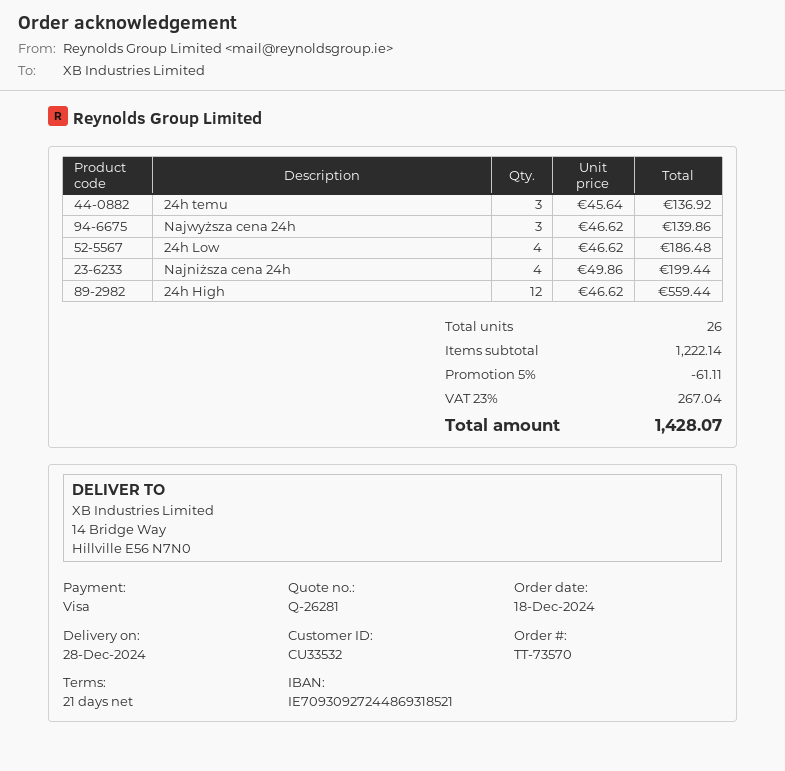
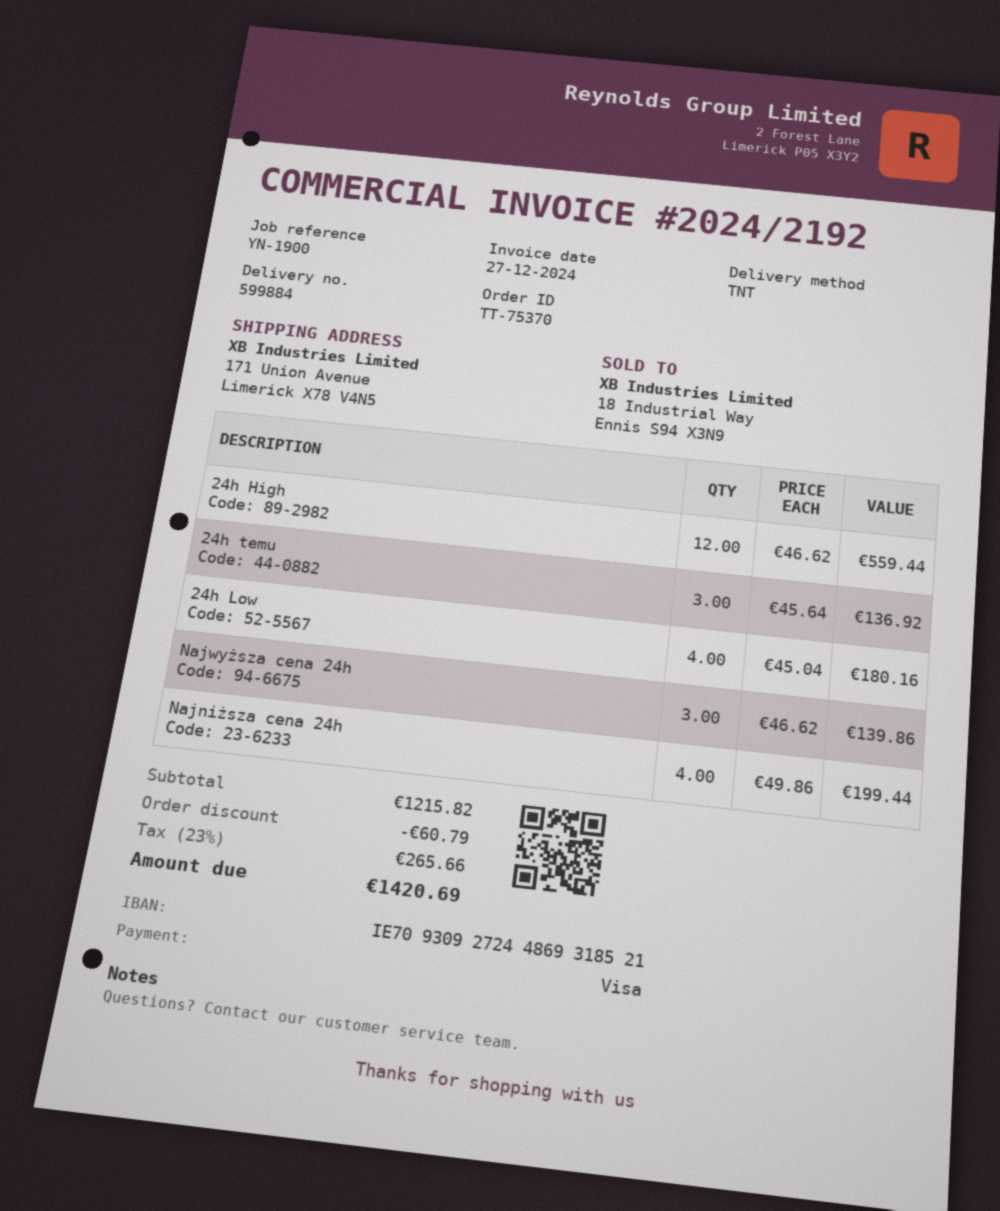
order number: TT-73570 -> TT-75370
ship to: 14 Bridge Way, Hillville E56 N7N0 -> 171 Union Avenue, Limerick X78 V4N5
24h Low: 4 x 46.62 = 186.48 -> 4 x 45.04 = 180.16
subtotal: 1222.14 -> 1215.82
discount: 61.11 -> 60.79
tax: 23% = 267.04 -> 23% = 265.66
total: 1428.07 -> 1420.69

